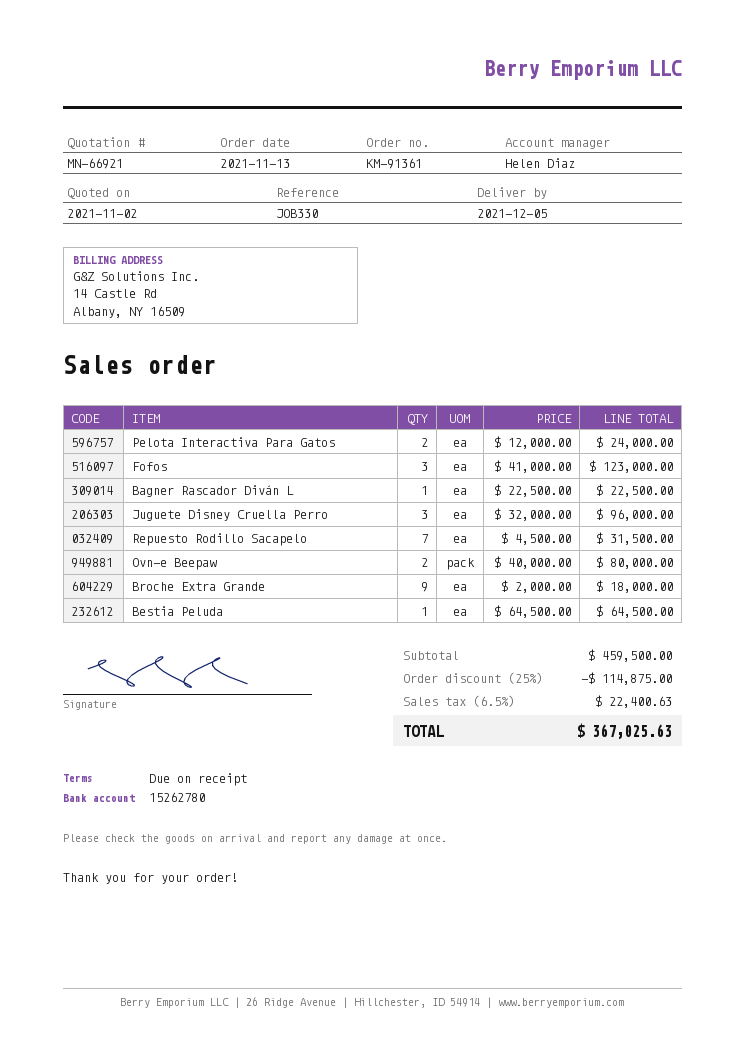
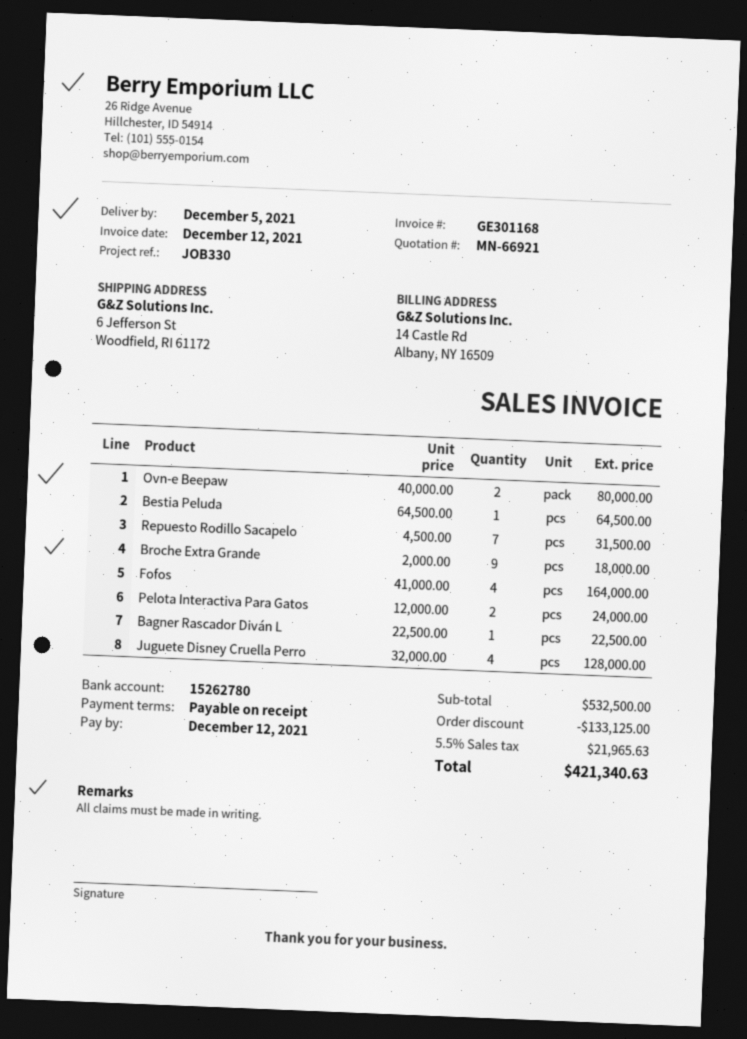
Fofos: 3 x 41000.00 = 123000.00 -> 4 x 41000.00 = 164000.00
Juguete Disney Cruella Perro: 3 x 32000.00 = 96000.00 -> 4 x 32000.00 = 128000.00
subtotal: 459500.00 -> 532500.00
discount: 114875.00 -> 133125.00
tax: 6.5% = 22400.63 -> 5.5% = 21965.63
total: 367025.63 -> 421340.63

